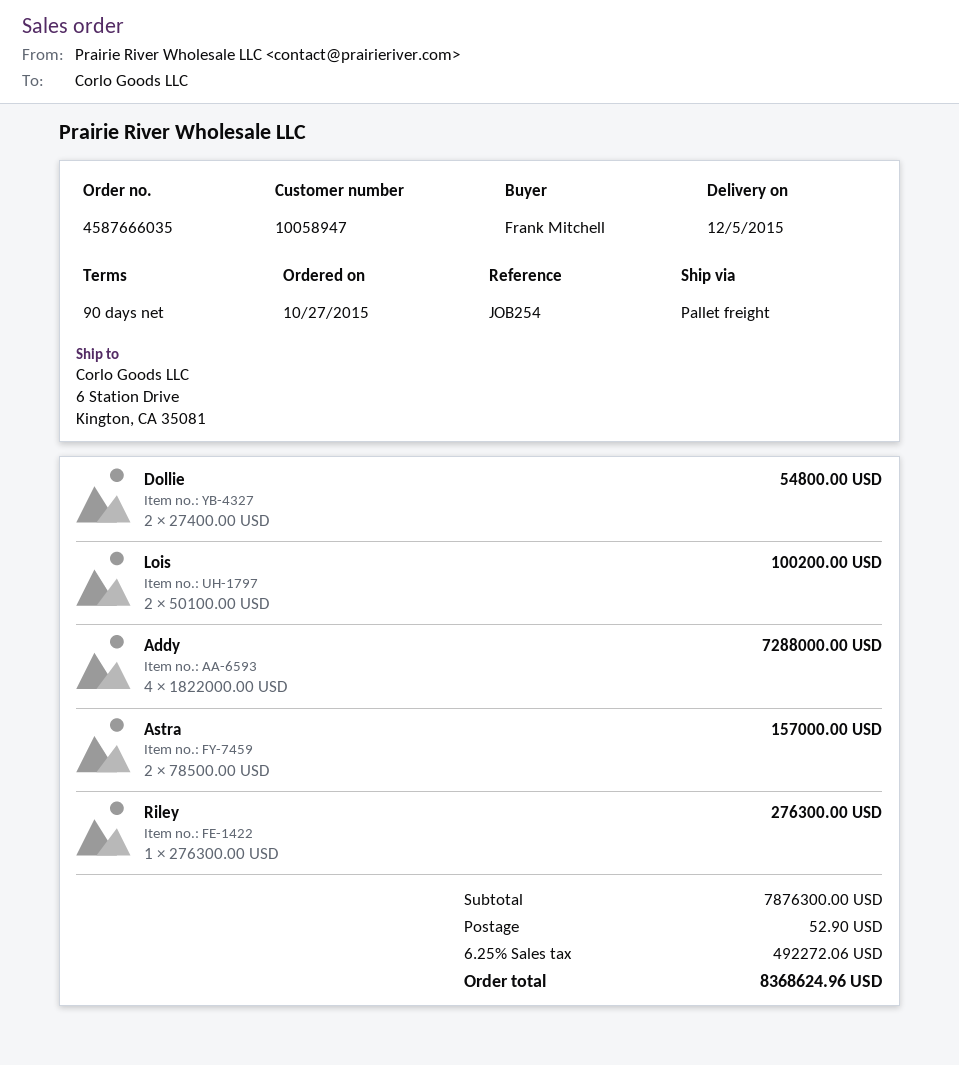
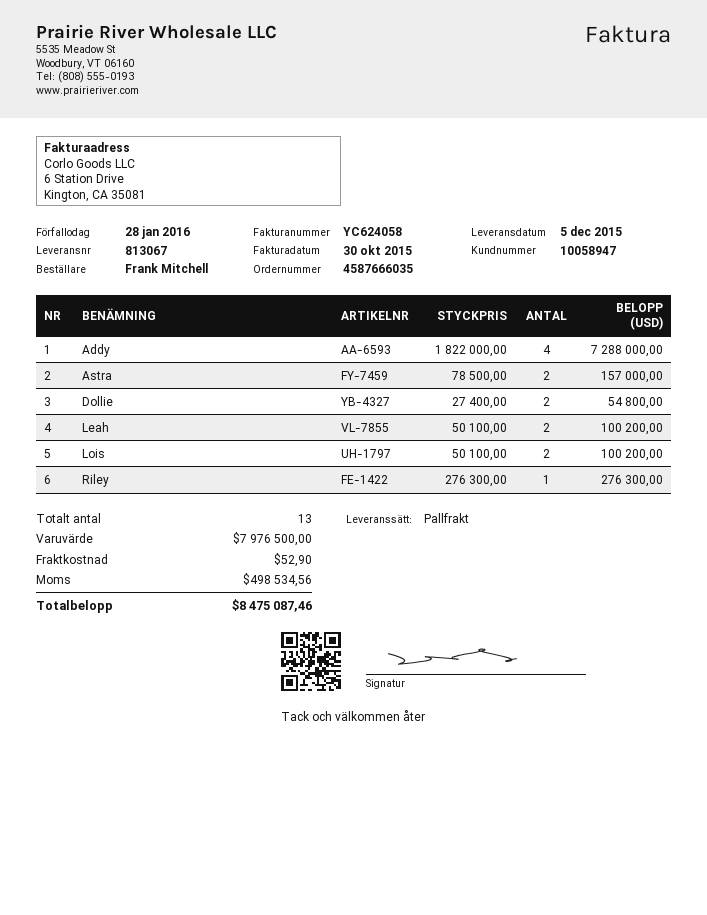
Leah: none -> 2 x 50100.00 = 100200.00
subtotal: 7876300.00 -> 7976500.00
tax: 492272.06 -> 498534.56
total: 8368624.96 -> 8475087.46

